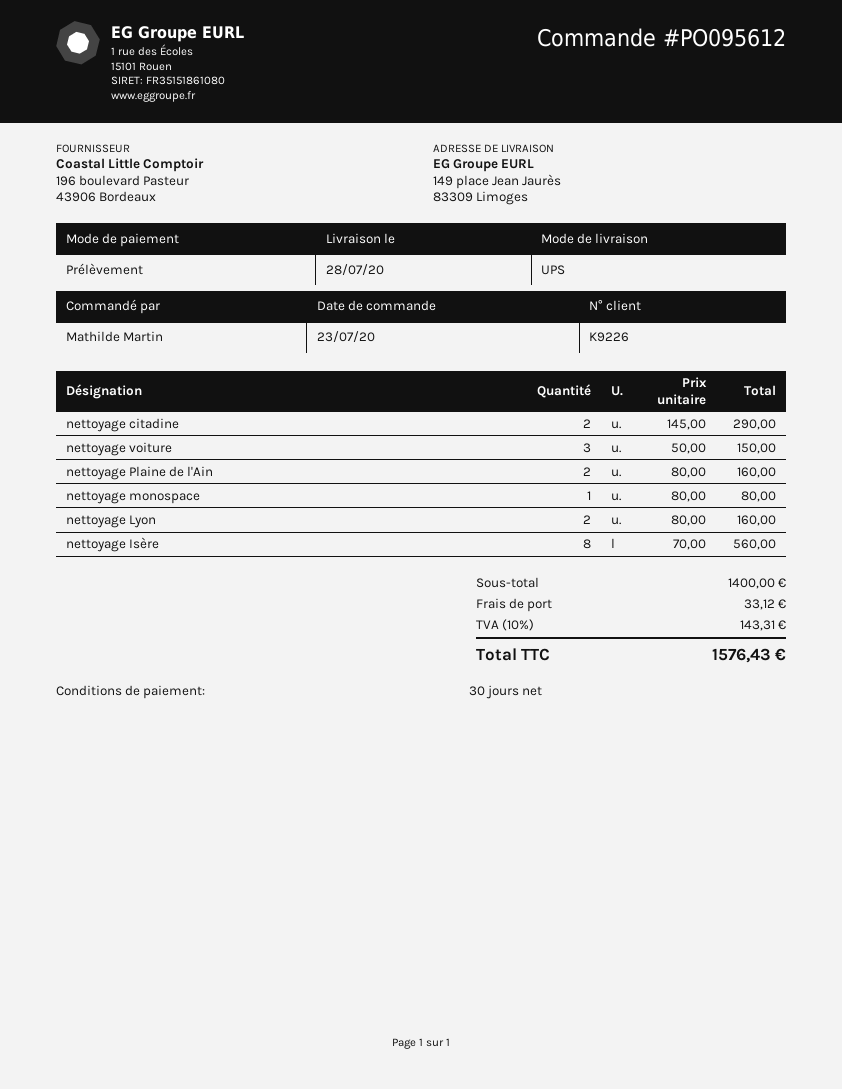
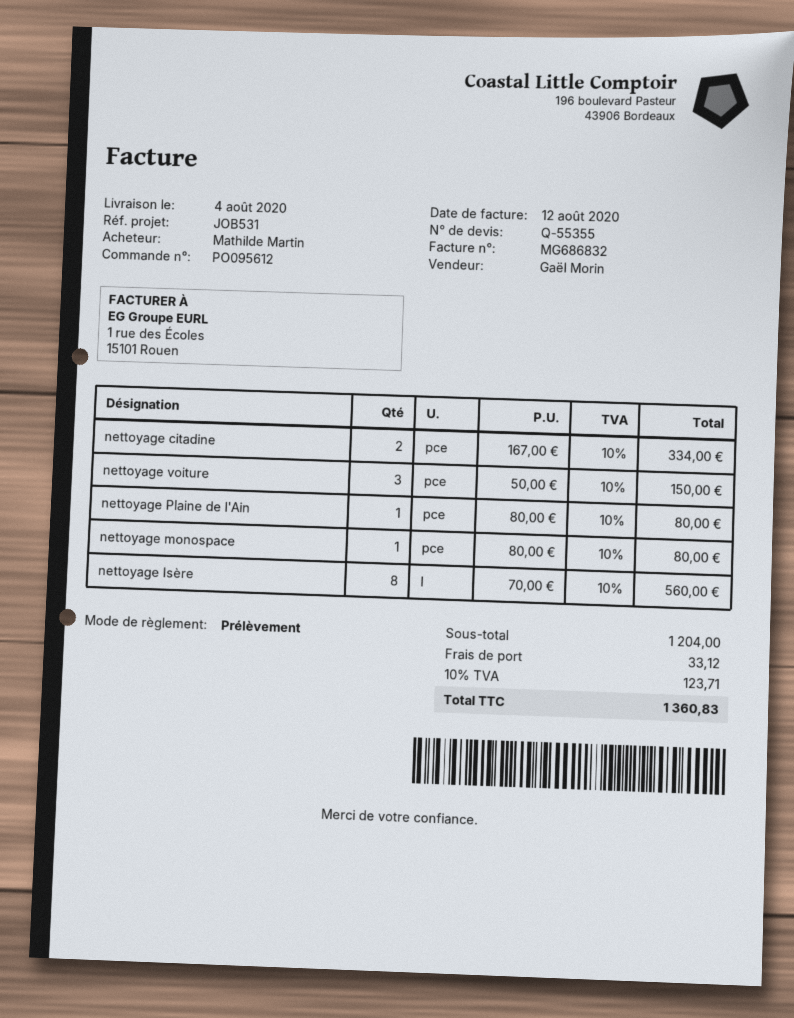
delivery date: 2020-07-28 -> 2020-08-04
nettoyage citadine: 2 x 145.00 = 290.00 -> 2 x 167.00 = 334.00
nettoyage Plaine de l'Ain: 2 x 80.00 = 160.00 -> 1 x 80.00 = 80.00
nettoyage Lyon: 2 x 80.00 = 160.00 -> none
subtotal: 1400.00 -> 1204.00
tax: 10% = 143.31 -> 10% = 123.71
total: 1576.43 -> 1360.83

